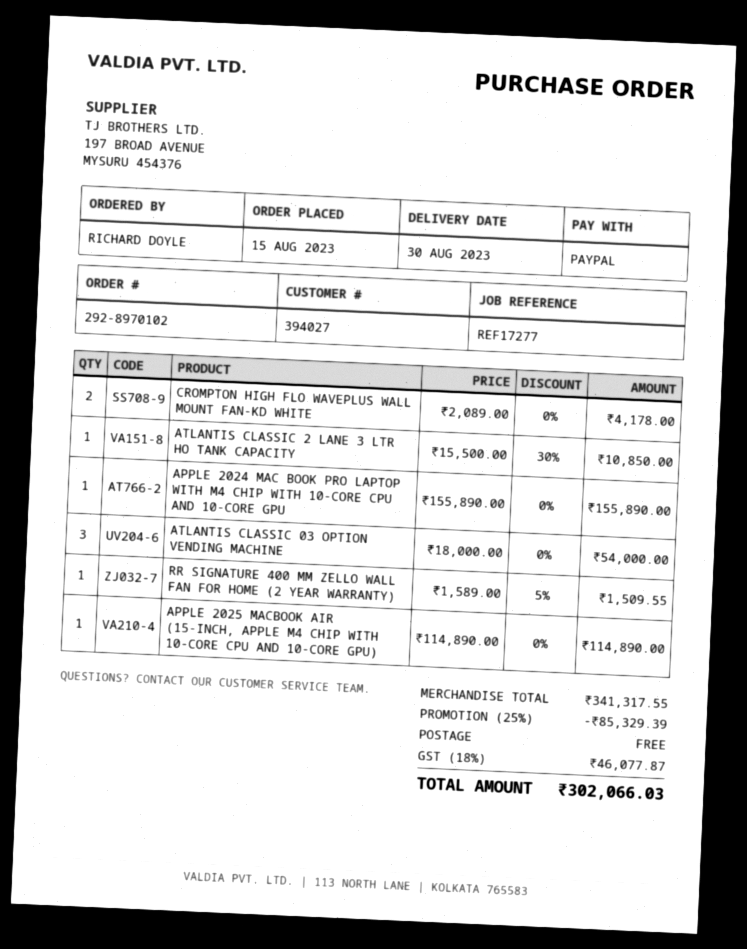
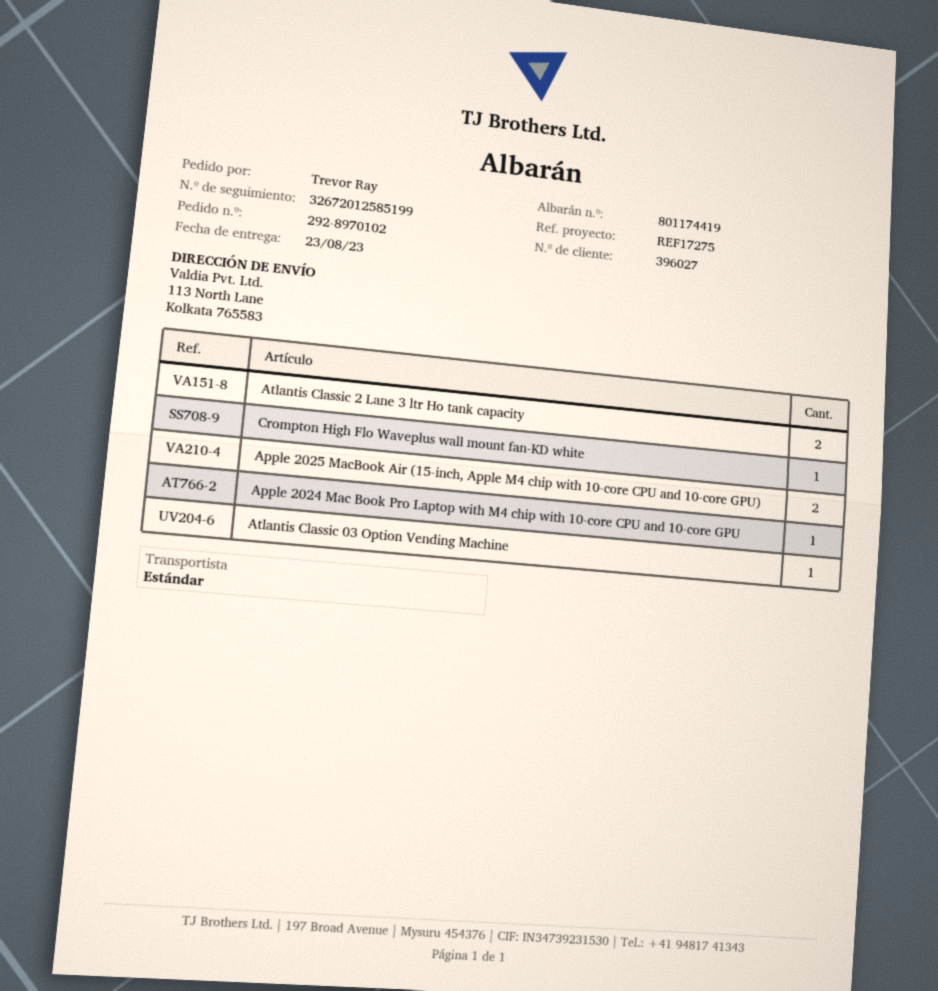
delivery date: 2023-08-30 -> 2023-08-23
customer number: 394027 -> 396027
reference: REF17277 -> REF17275
ordered by: RICHARD DOYLE -> Trevor Ray
CROMPTON HIGH FLO WAVEPLUS WALL MOUNT FAN-KD WHITE: 2 -> 1
ATLANTIS CLASSIC 2 LANE 3 LTR HO TANK CAPACITY: 1 -> 2
ATLANTIS CLASSIC 03 OPTION VENDING MACHINE: 3 -> 1
RR SIGNATURE 400 MM ZELLO WALL FAN FOR HOME (2 YEAR WARRANTY): 1 -> none
APPLE 2025 MACBOOK AIR (15-INCH, APPLE M4 CHIP WITH 10-CORE CPU AND 10-CORE GPU): 1 -> 2

